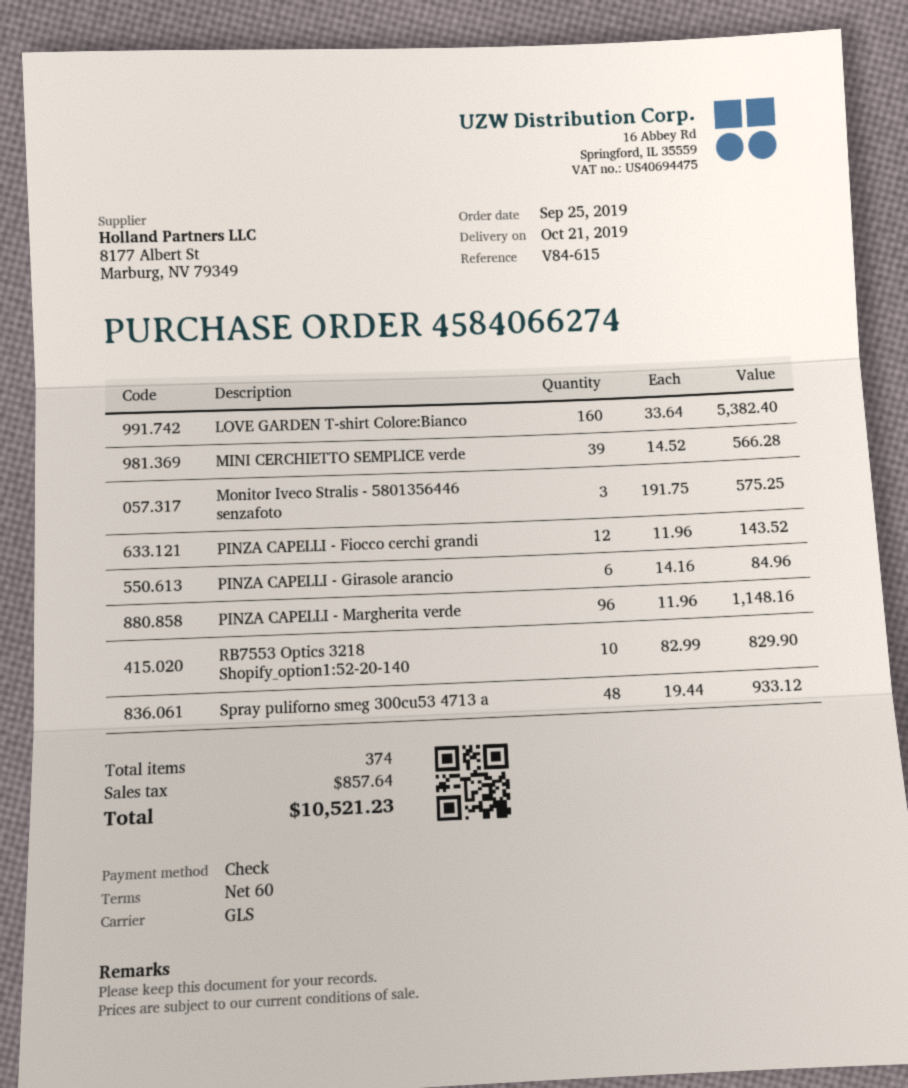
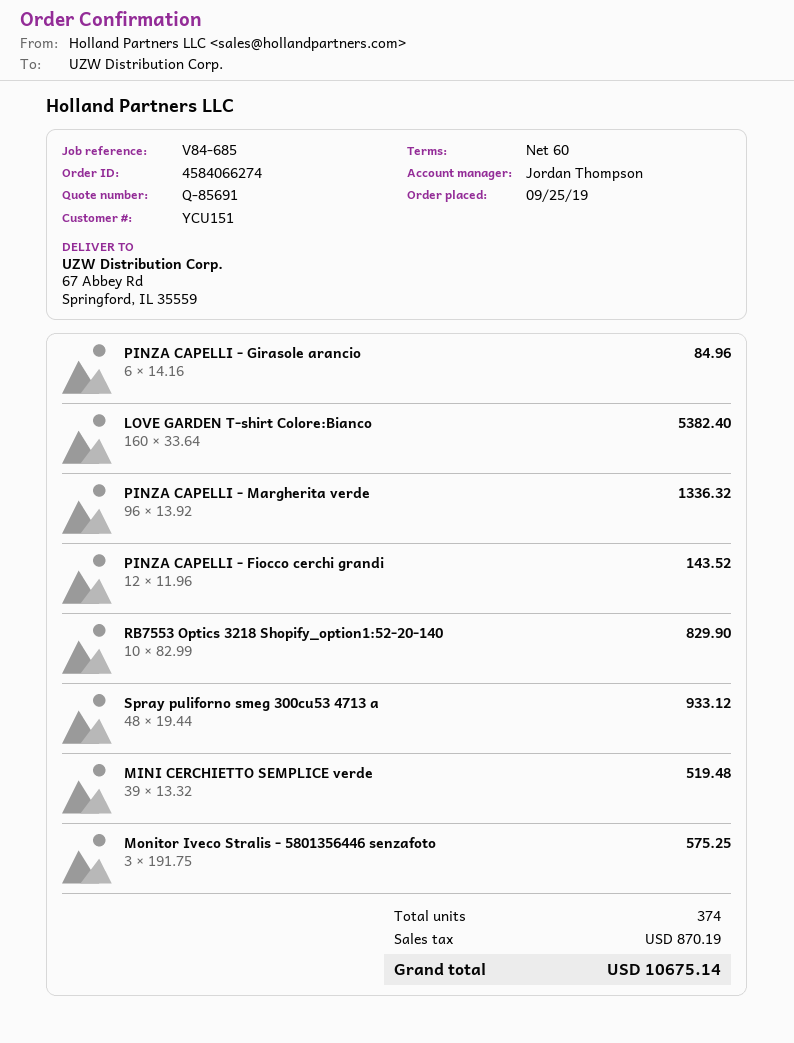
reference: V84-615 -> V84-685
MINI CERCHIETTO SEMPLICE verde: 39 x 14.52 = 566.28 -> 39 x 13.32 = 519.48
PINZA CAPELLI - Margherita verde: 96 x 11.96 = 1148.16 -> 96 x 13.92 = 1336.32
tax: 857.64 -> 870.19
total: 10521.23 -> 10675.14

